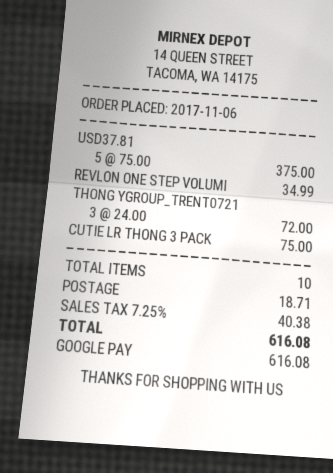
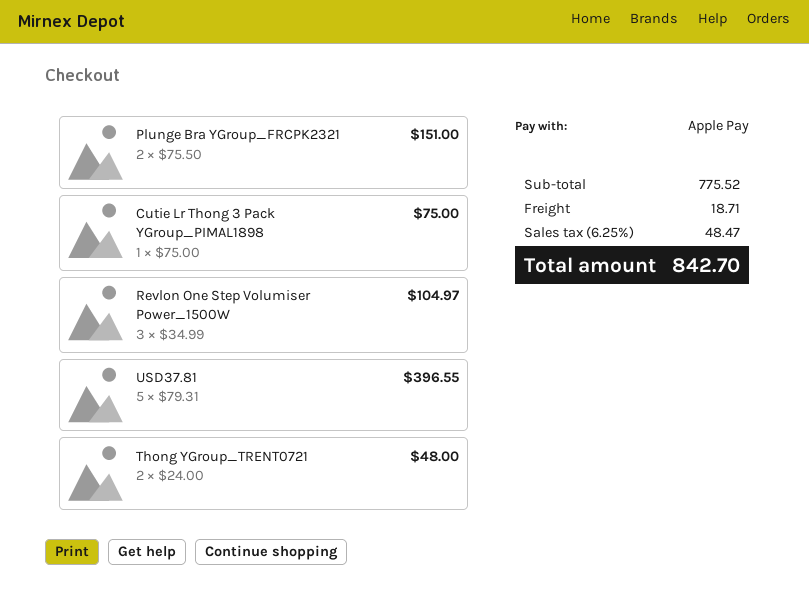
payment method: Google Pay -> Apple Pay
USD37.81: 5 x 75.00 = 375.00 -> 5 x 79.31 = 396.55
REVLON ONE STEP VOLUMI: 1 x 34.99 = 34.99 -> 3 x 34.99 = 104.97
THONG YGROUP_TRENT0721: 3 x 24.00 = 72.00 -> 2 x 24.00 = 48.00
Plunge Bra YGroup_FRCPK2321: none -> 2 x 75.50 = 151.00
tax: 7.25% = 40.38 -> 6.25% = 48.47
total: 616.08 -> 842.70

